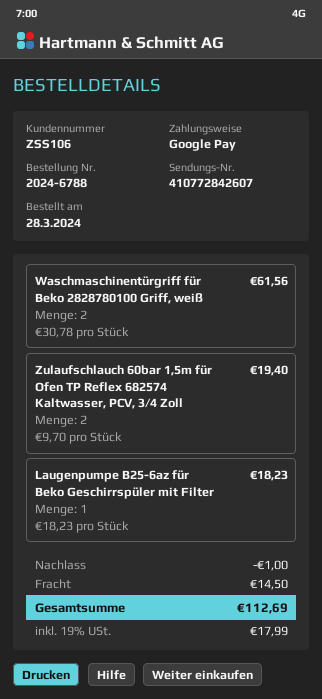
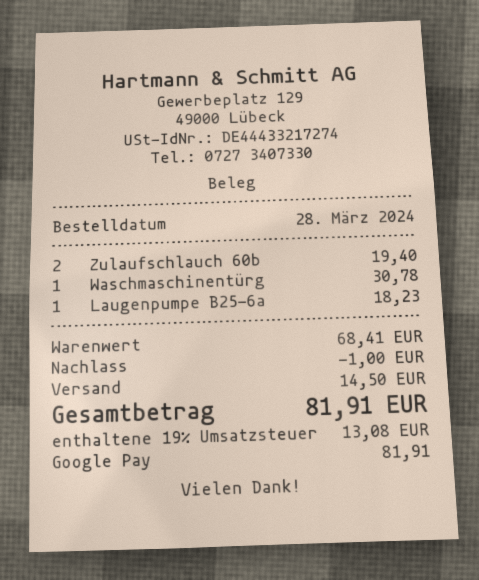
Waschmaschinentürgriff für Beko 2828780100 Griff, weiß: 2 for 61.56 -> 1 for 30.78
tax: 19% = 17.99 -> 19% = 13.08
total: 112.69 -> 81.91

